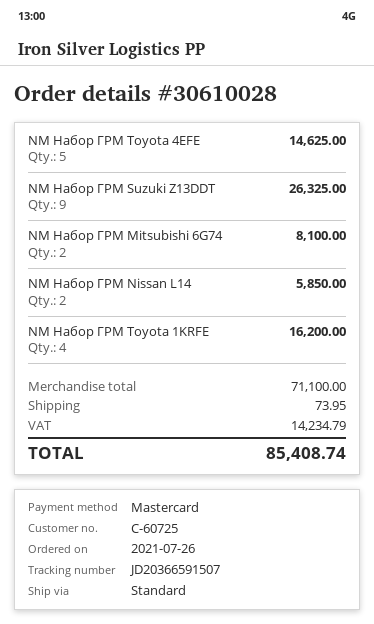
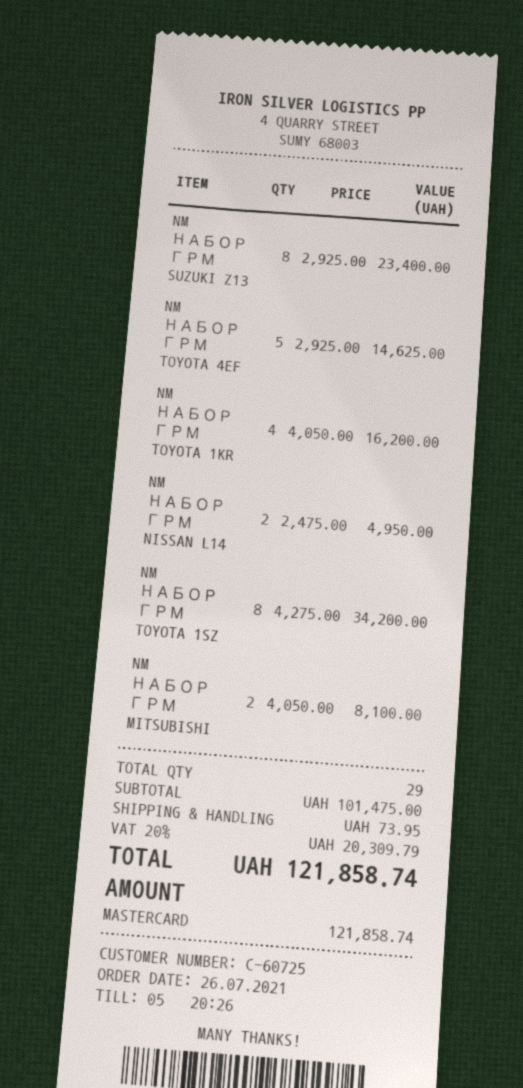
NM Набор ГРМ Suzuki Z13DDT: 9 for 26325.00 -> 8 for 23400.00
NM Набор ГРМ Nissan L14: 2 for 5850.00 -> 2 for 4950.00
NM НАБОР ГРМ TOYOTA 1SZ: none -> 8 for 34200.00
subtotal: 71100.00 -> 101475.00
tax: 14234.79 -> 20309.79
total: 85408.74 -> 121858.74

